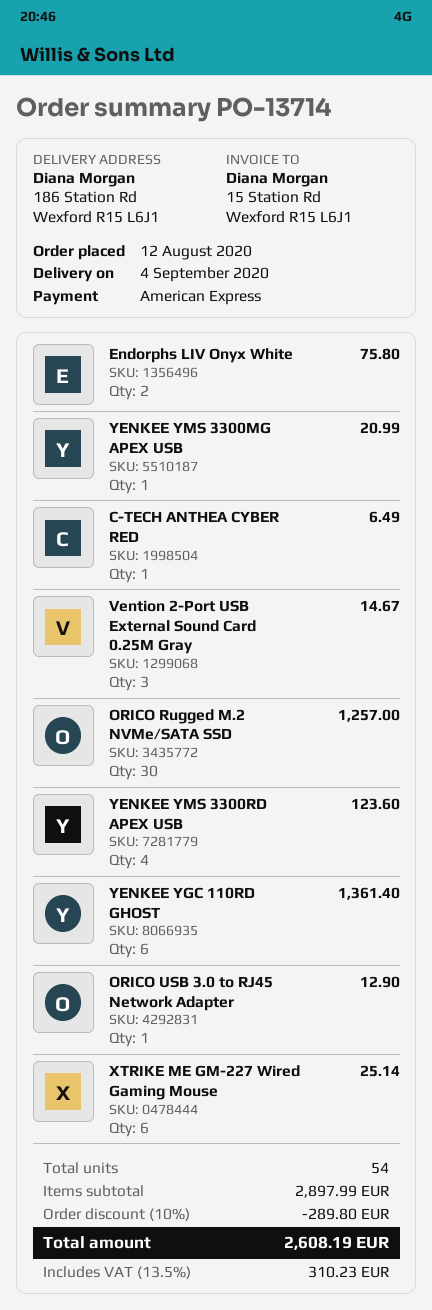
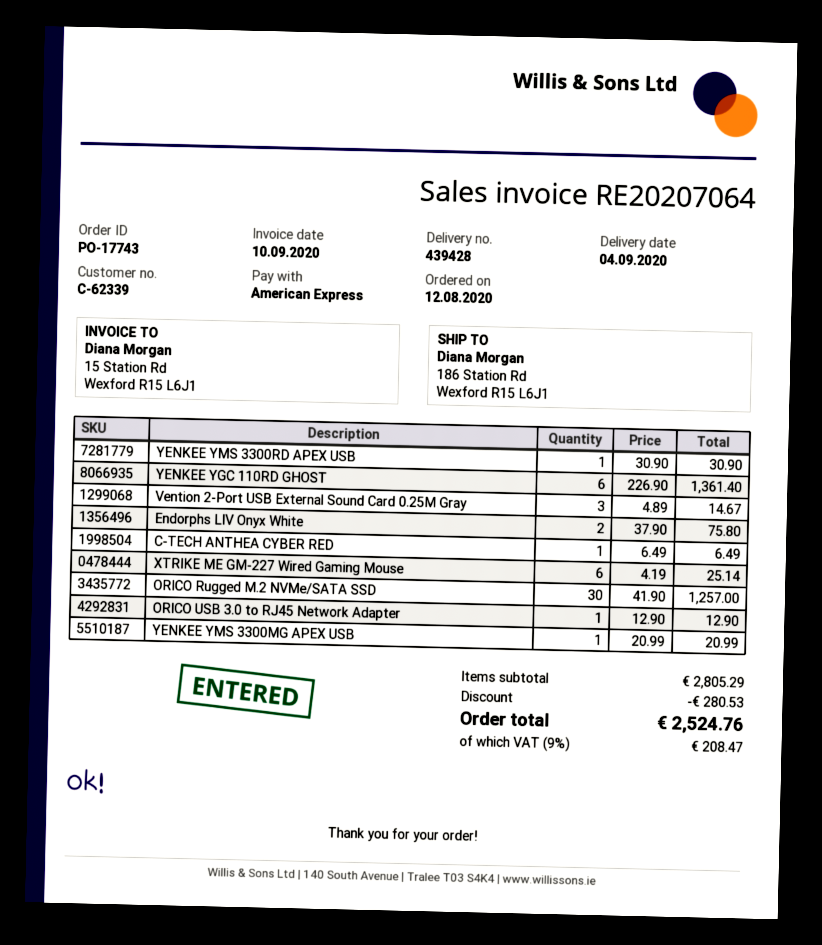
order number: PO-13714 -> PO-17743
YENKEE YMS 3300RD APEX USB: 4 for 123.60 -> 1 for 30.90
subtotal: 2897.99 -> 2805.29
discount: 289.80 -> 280.53
tax: 13.5% = 310.23 -> 9% = 208.47
total: 2608.19 -> 2524.76

